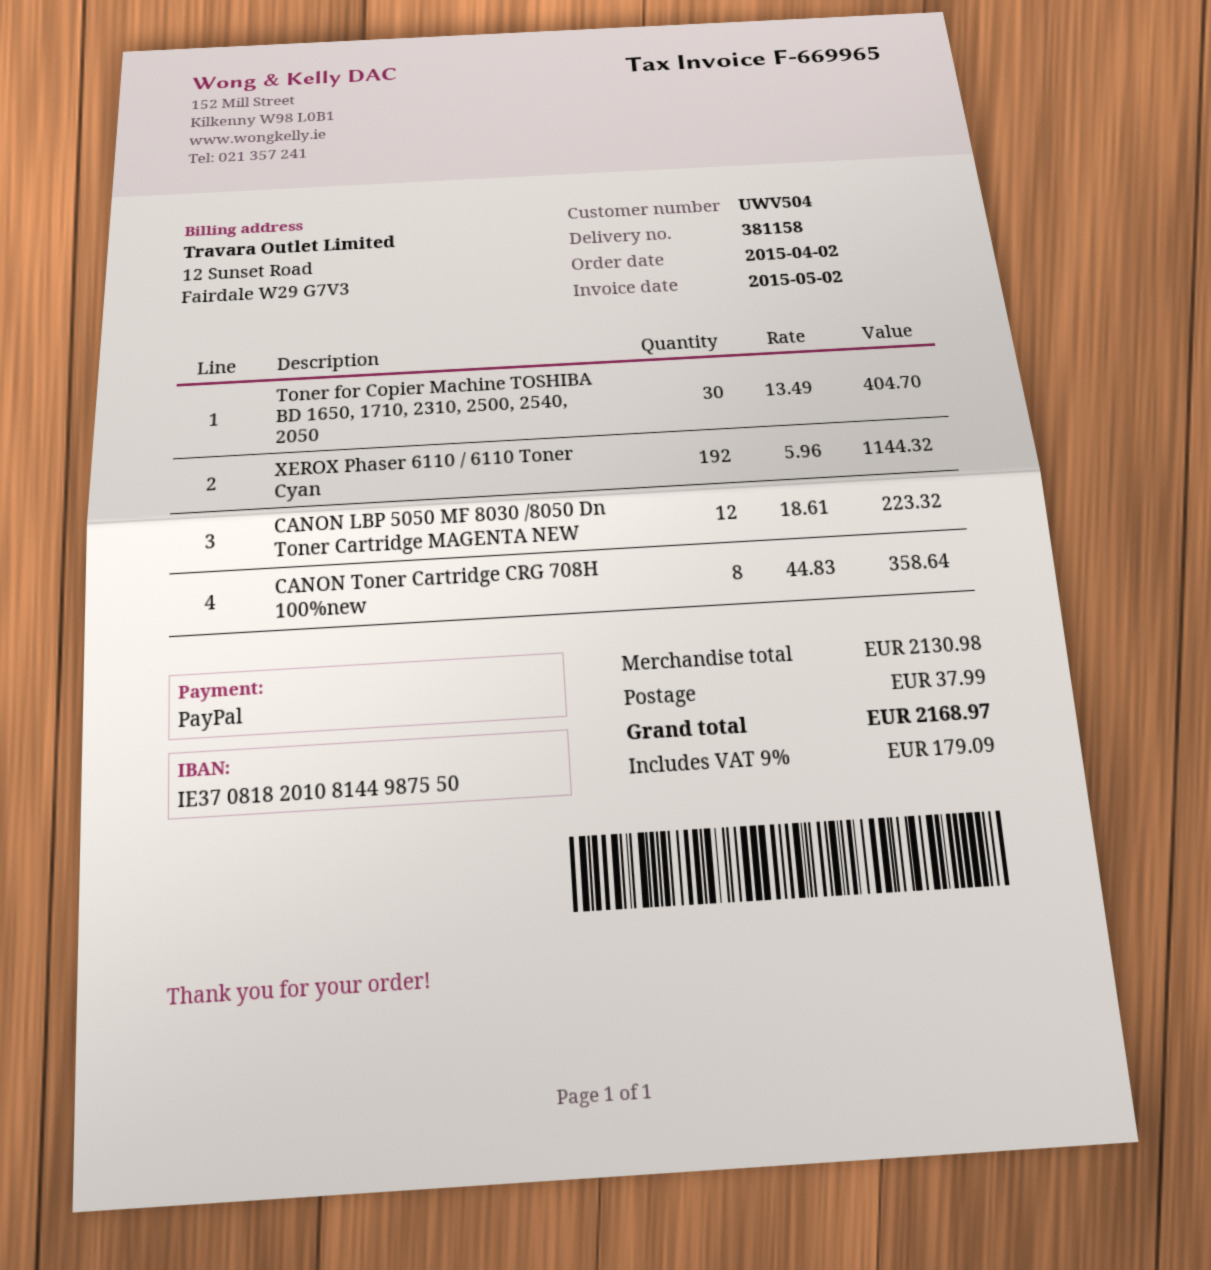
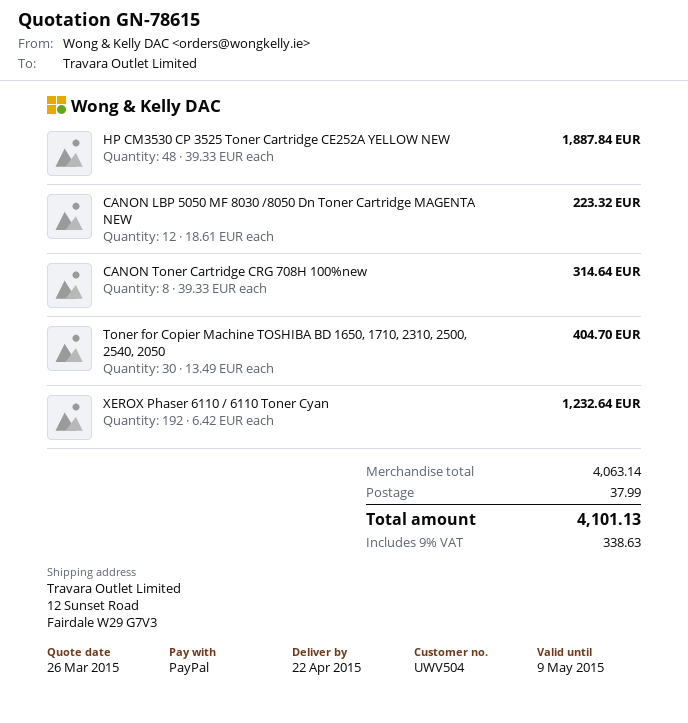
XEROX Phaser 6110 / 6110 Toner Cyan: 192 x 5.96 = 1144.32 -> 192 x 6.42 = 1232.64
CANON Toner Cartridge CRG 708H 100%new: 8 x 44.83 = 358.64 -> 8 x 39.33 = 314.64
HP CM3530 CP 3525 Toner Cartridge CE252A YELLOW NEW: none -> 48 x 39.33 = 1887.84
subtotal: 2130.98 -> 4063.14
tax: 9% = 179.09 -> 9% = 338.63
total: 2168.97 -> 4101.13

